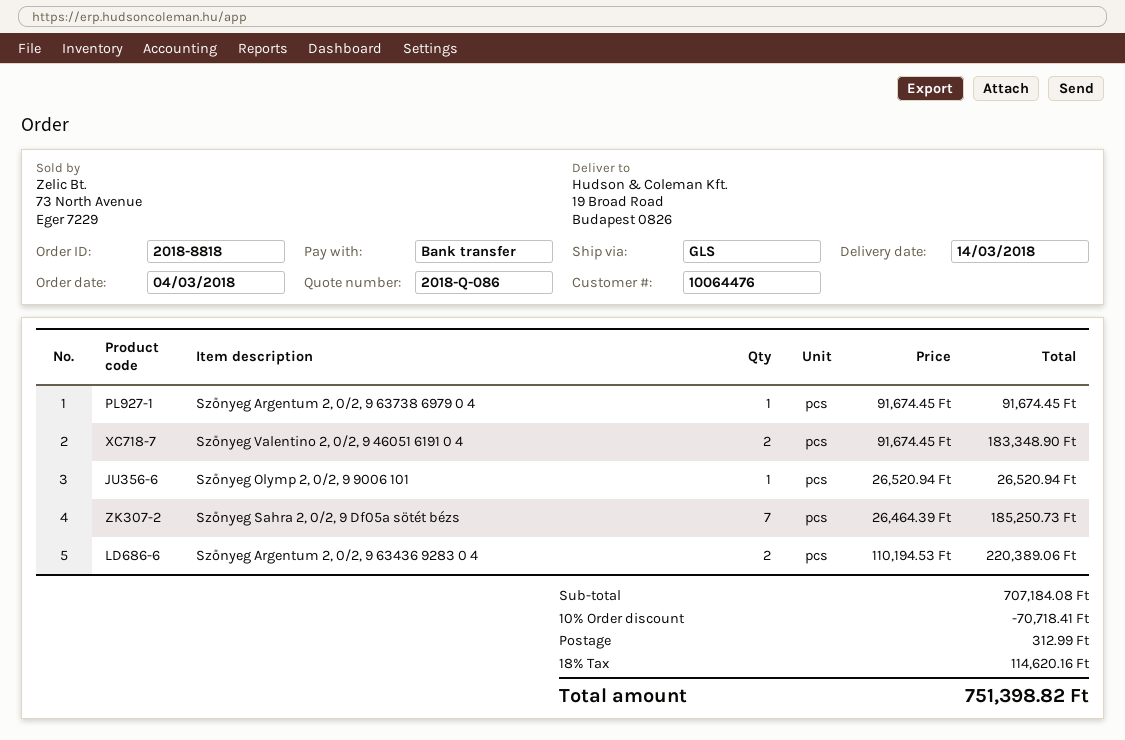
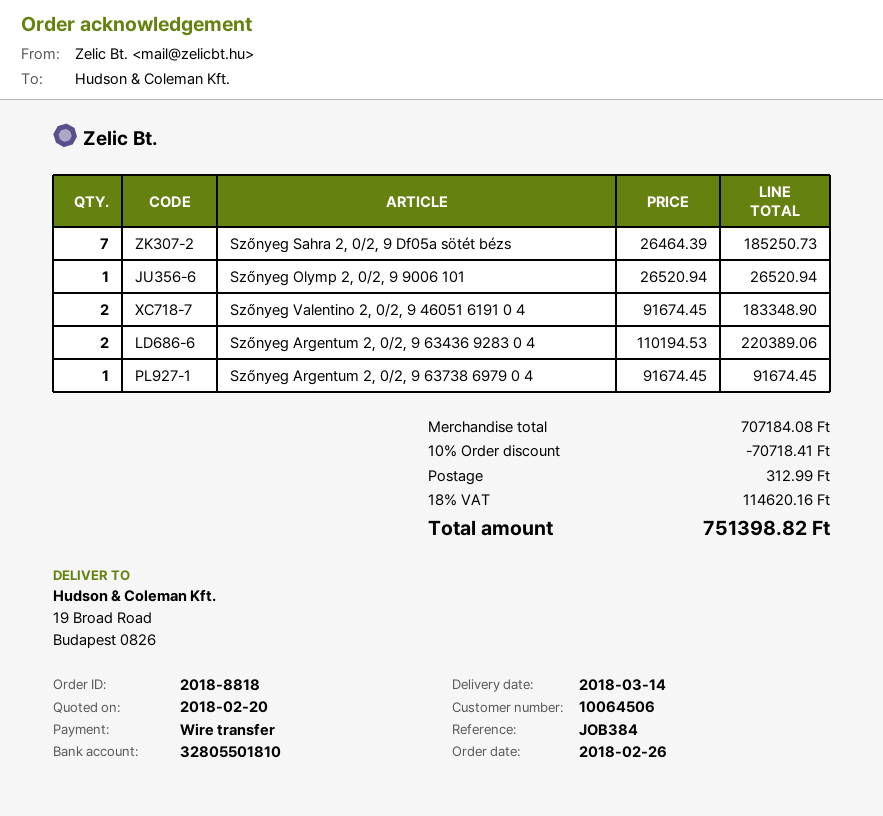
order date: 2018-03-04 -> 2018-02-26
customer number: 10064476 -> 10064506

